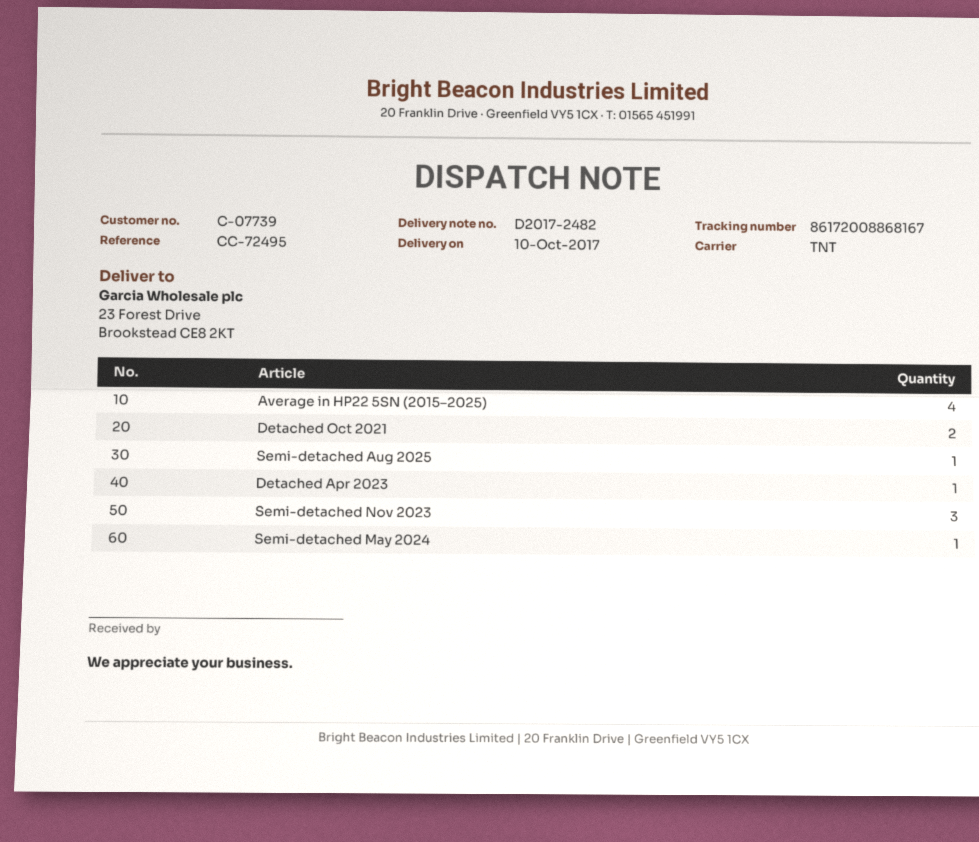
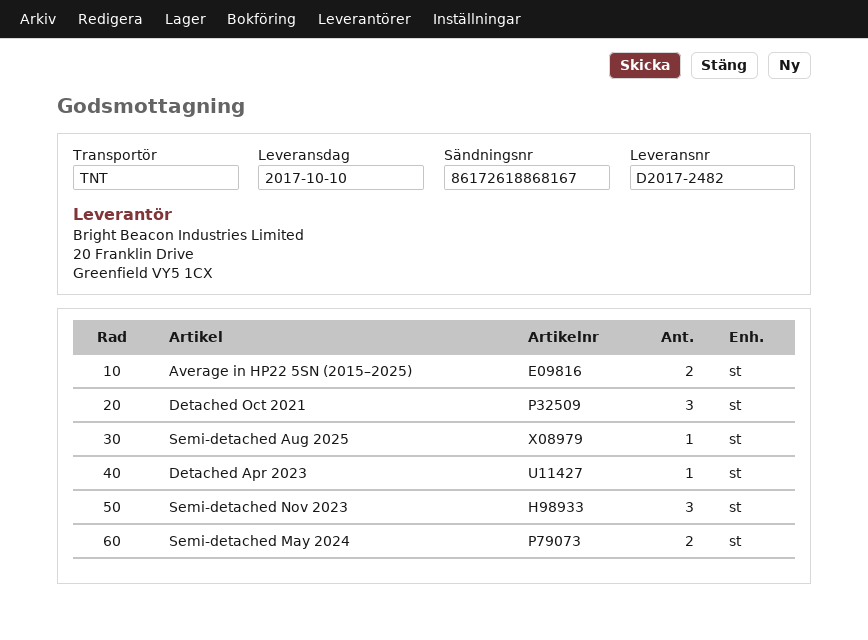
tracking number: 86172008868167 -> 86172618868167
Average in HP22 5SN (2015–2025): 4 -> 2
Detached Oct 2021: 2 -> 3
Semi-detached May 2024: 1 -> 2

